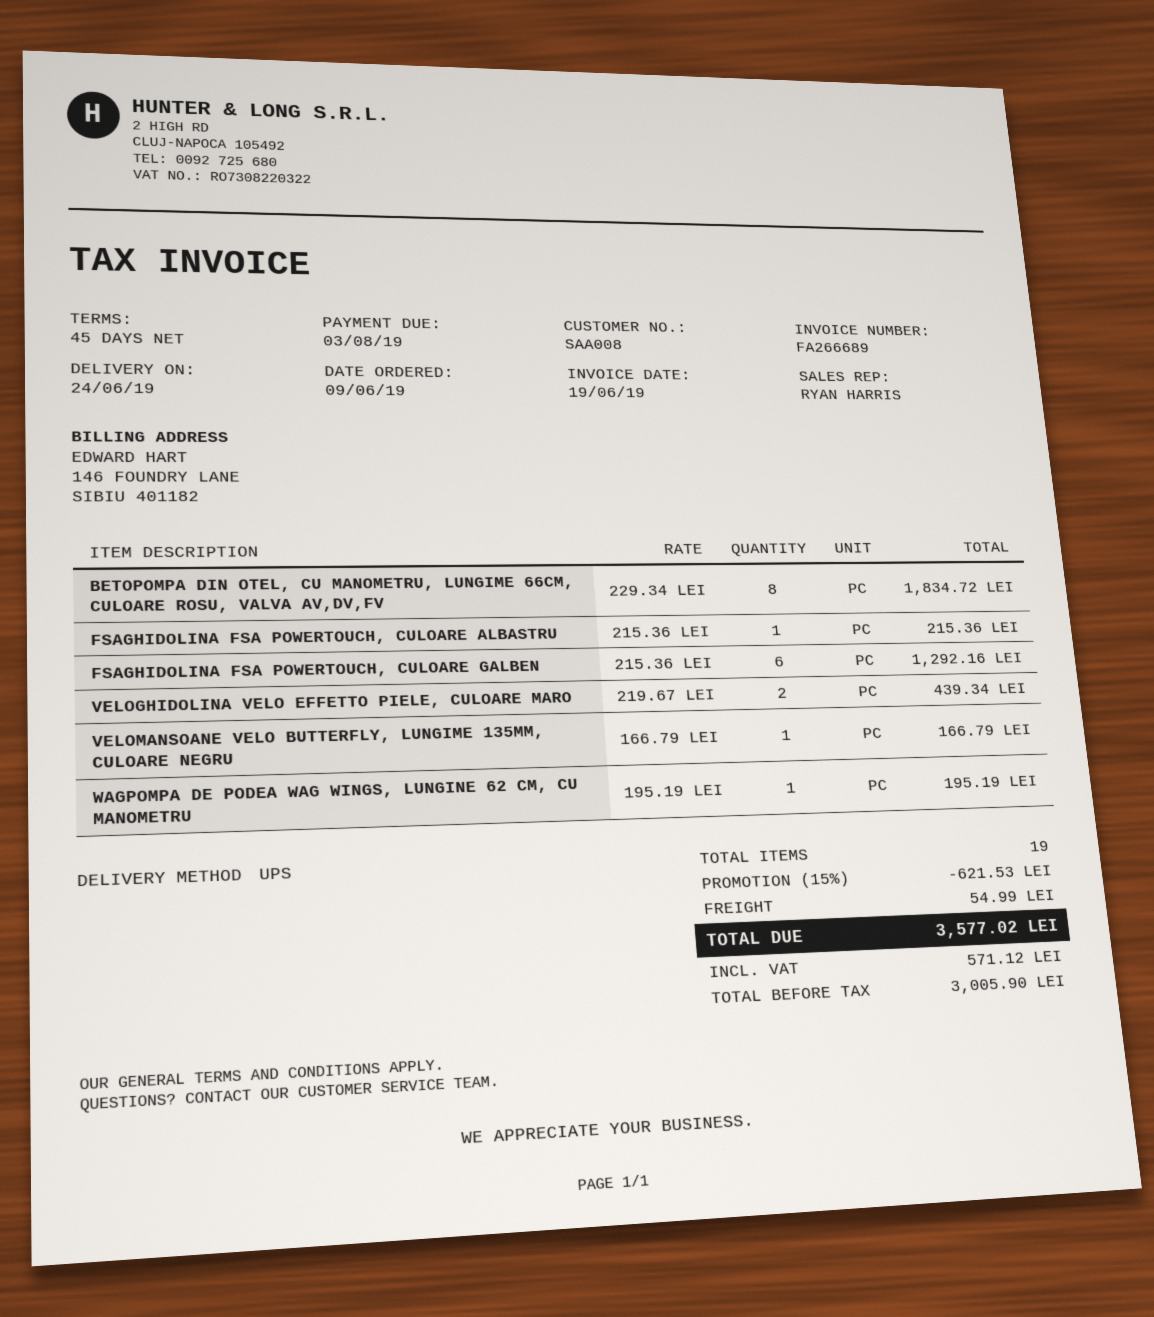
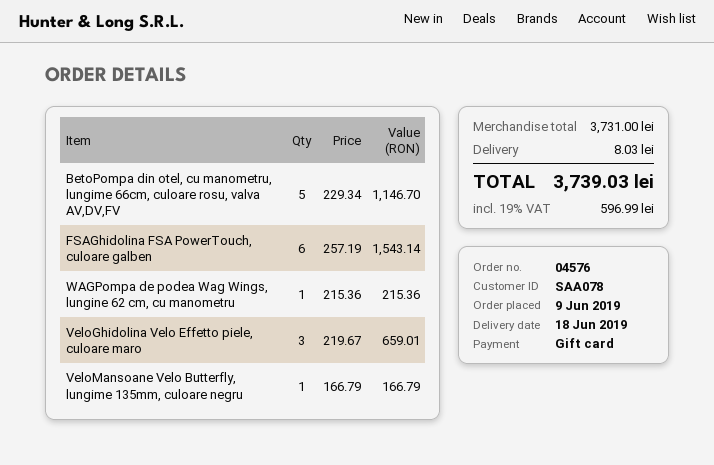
delivery date: 2019-06-24 -> 2019-06-18
customer number: SAA008 -> SAA078
BETOPOMPA DIN OTEL, CU MANOMETRU, LUNGIME 66CM, CULOARE ROSU, VALVA AV,DV,FV: 8 x 229.34 = 1834.72 -> 5 x 229.34 = 1146.70
FSAGHIDOLINA FSA POWERTOUCH, CULOARE ALBASTRU: 1 x 215.36 = 215.36 -> none
FSAGHIDOLINA FSA POWERTOUCH, CULOARE GALBEN: 6 x 215.36 = 1292.16 -> 6 x 257.19 = 1543.14
VELOGHIDOLINA VELO EFFETTO PIELE, CULOARE MARO: 2 x 219.67 = 439.34 -> 3 x 219.67 = 659.01
WAGPOMPA DE PODEA WAG WINGS, LUNGINE 62 CM, CU MANOMETRU: 1 x 195.19 = 195.19 -> 1 x 215.36 = 215.36
discount: 15% = 621.53 -> none
shipping: 54.99 -> 8.03
tax: 571.12 -> 596.99
total: 3577.02 -> 3739.03

